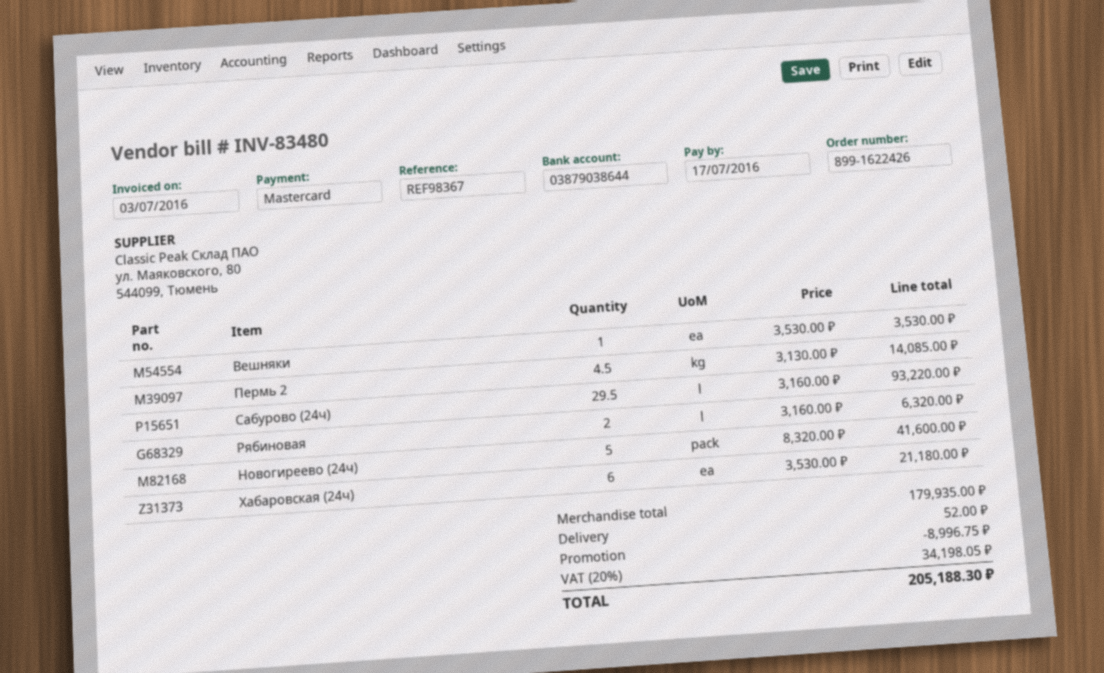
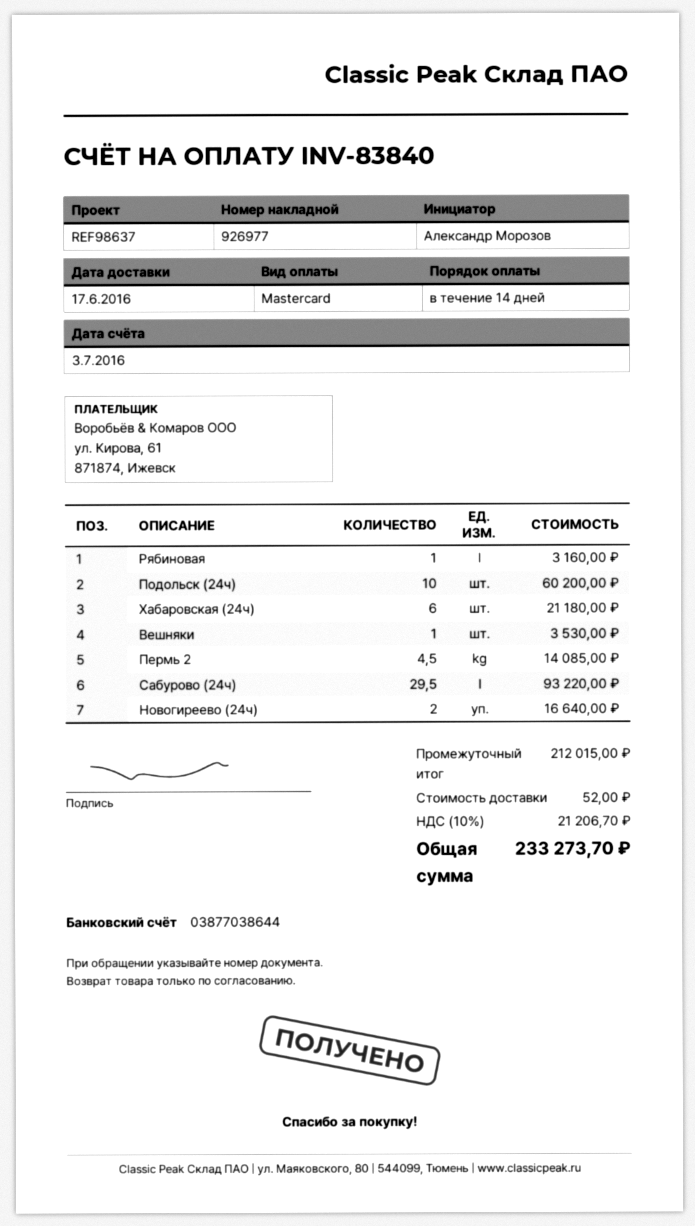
invoice number: INV-83480 -> INV-83840
reference: REF98367 -> REF98637
bank account: 03879038644 -> 03877038644
Рябиновая: 2 for 6320.00 -> 1 for 3160.00
Новогиреево (24ч): 5 for 41600.00 -> 2 for 16640.00
Подольск (24ч): none -> 10 for 60200.00
subtotal: 179935.00 -> 212015.00
discount: 8996.75 -> none
tax: 20% = 34198.05 -> 10% = 21206.70
total: 205188.30 -> 233273.70

